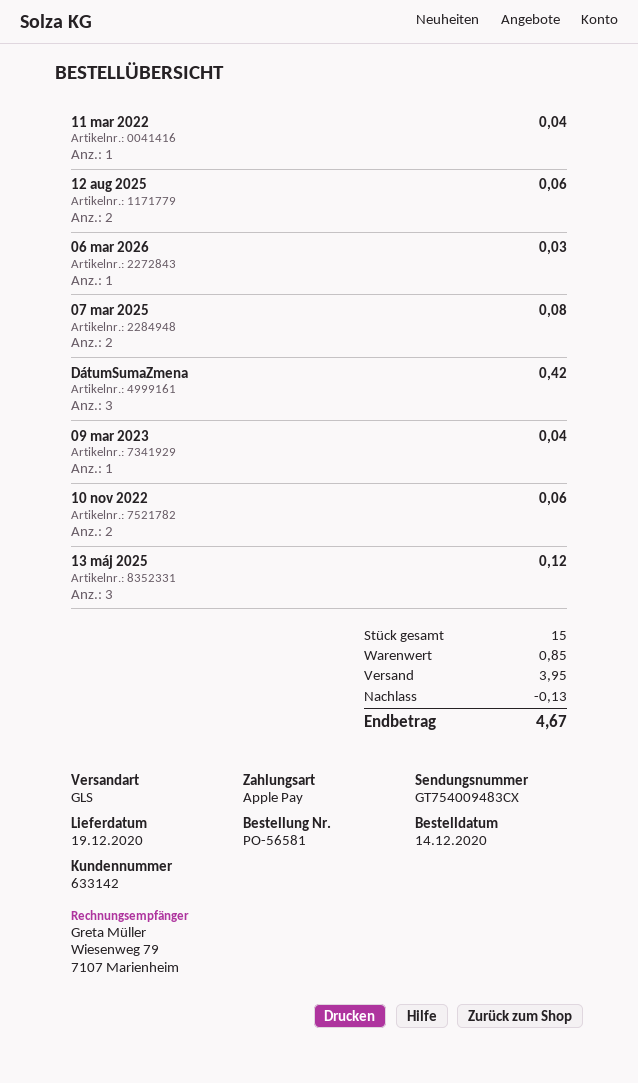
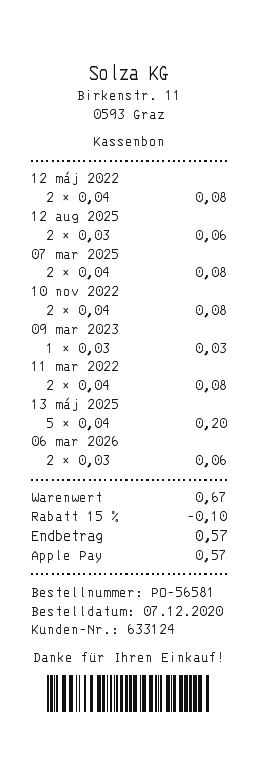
order date: 2020-12-14 -> 2020-12-07
customer number: 633142 -> 633124
11 mar 2022: 1 for 0.04 -> 2 for 0.08
06 mar 2026: 1 for 0.03 -> 2 for 0.06
DátumSumaZmena: 3 for 0.42 -> none
09 mar 2023: 1 for 0.04 -> 1 for 0.03
10 nov 2022: 2 for 0.06 -> 2 for 0.08
13 máj 2025: 3 for 0.12 -> 5 for 0.20
12 máj 2022: none -> 2 for 0.08
subtotal: 0.85 -> 0.67
discount: 0.13 -> 0.10
shipping: 3.95 -> none
total: 4.67 -> 0.57

